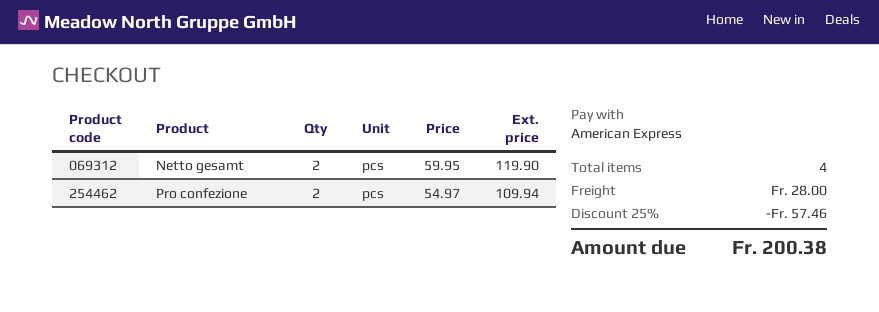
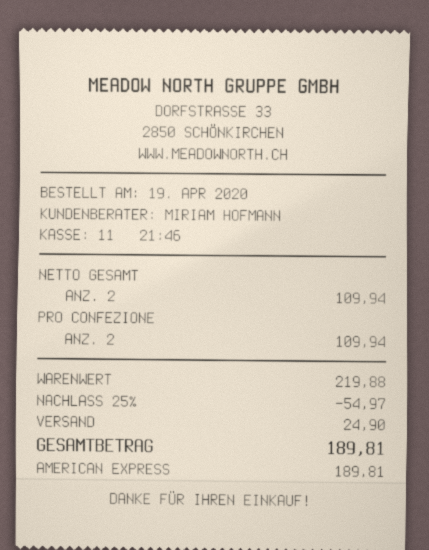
Netto gesamt: 2 for 119.90 -> 2 for 109.94
discount: 25% = 57.46 -> 25% = 54.97
shipping: 28.00 -> 24.90
total: 200.38 -> 189.81

